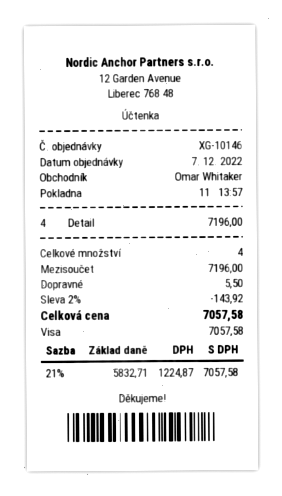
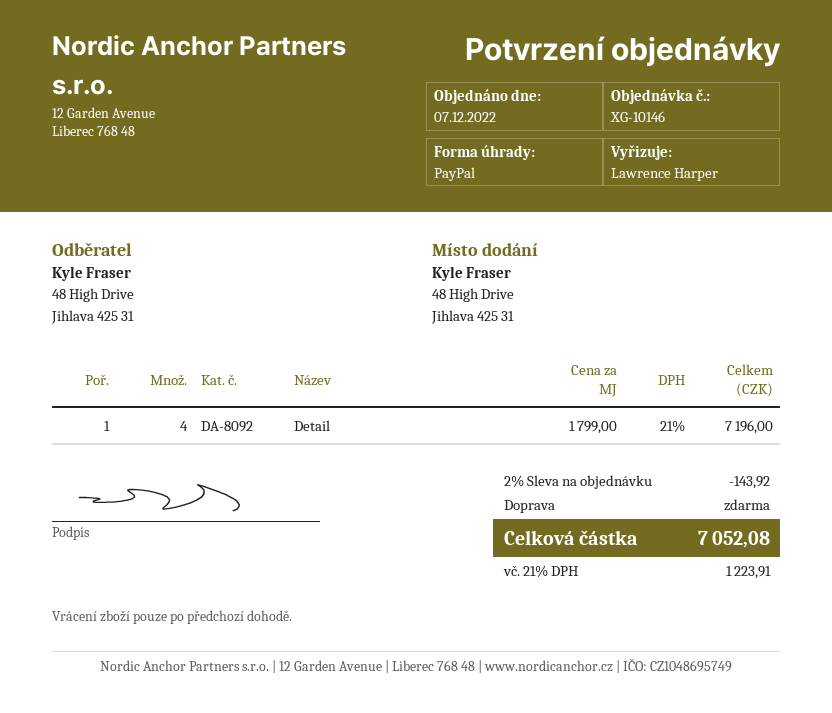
sales rep: Omar Whitaker -> Lawrence Harper
payment method: Visa -> PayPal
shipping: 5.50 -> 0.00
tax: 21% = 1224.87 -> 21% = 1223.91
total: 7057.58 -> 7052.08

